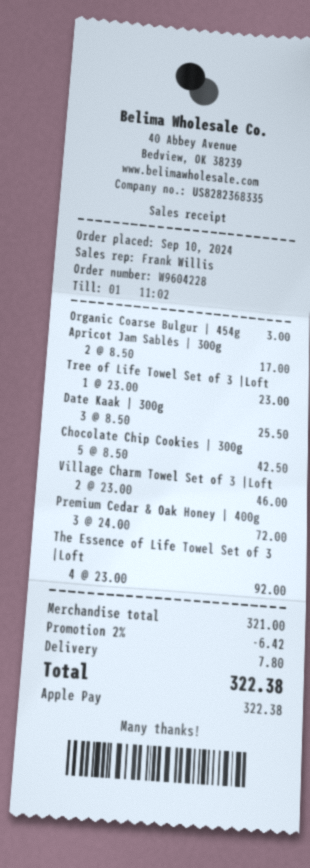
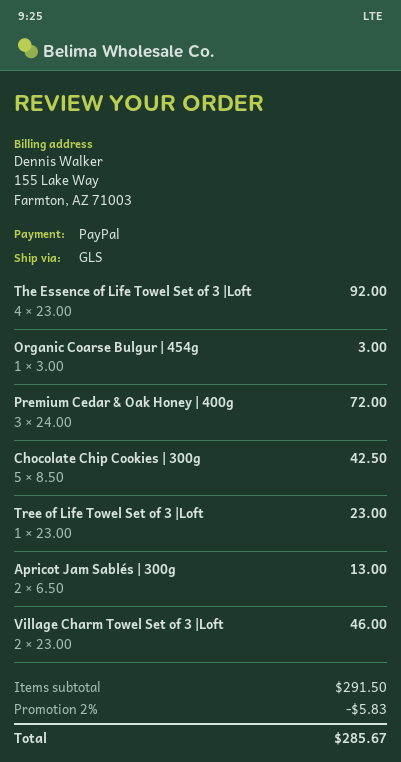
payment method: Apple Pay -> PayPal
Apricot Jam Sablés | 300g: 2 x 8.50 = 17.00 -> 2 x 6.50 = 13.00
Date Kaak | 300g: 3 x 8.50 = 25.50 -> none
subtotal: 321.00 -> 291.50
discount: 2% = 6.42 -> 2% = 5.83
shipping: 7.80 -> none
total: 322.38 -> 285.67

